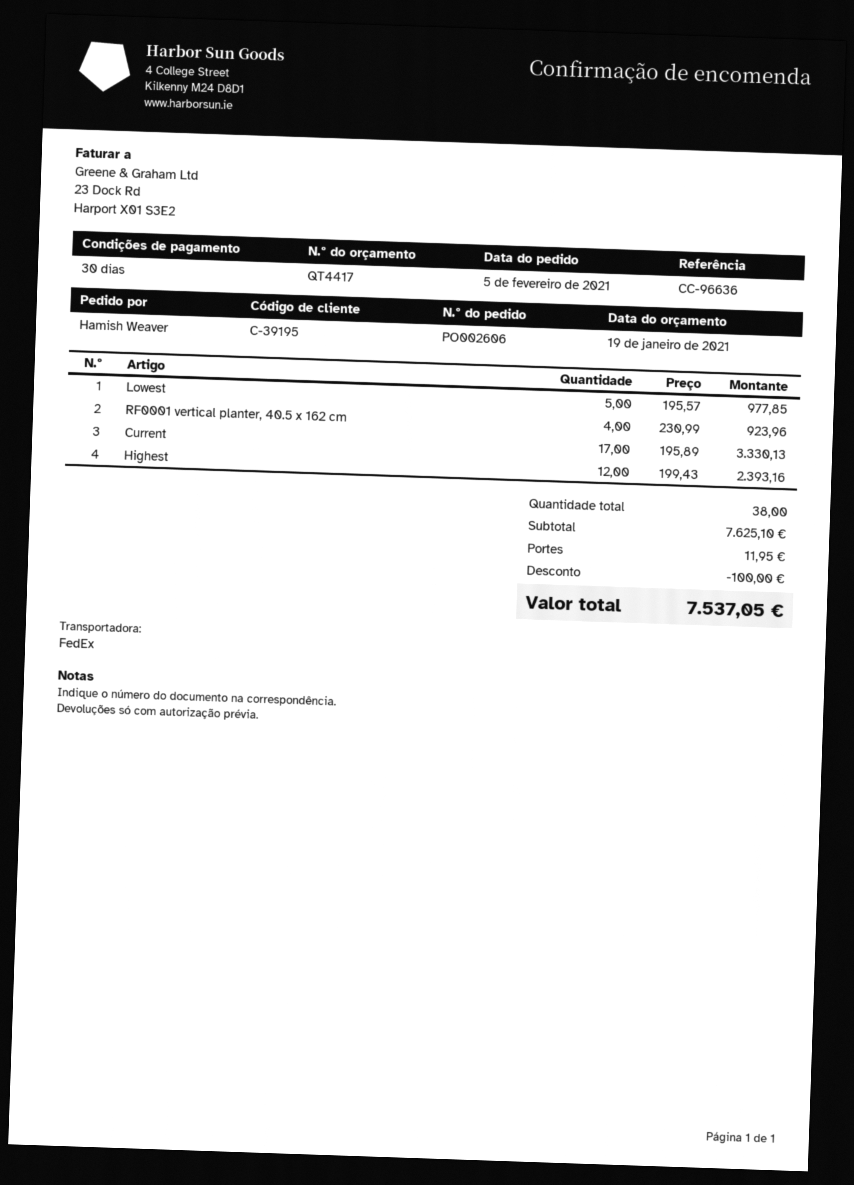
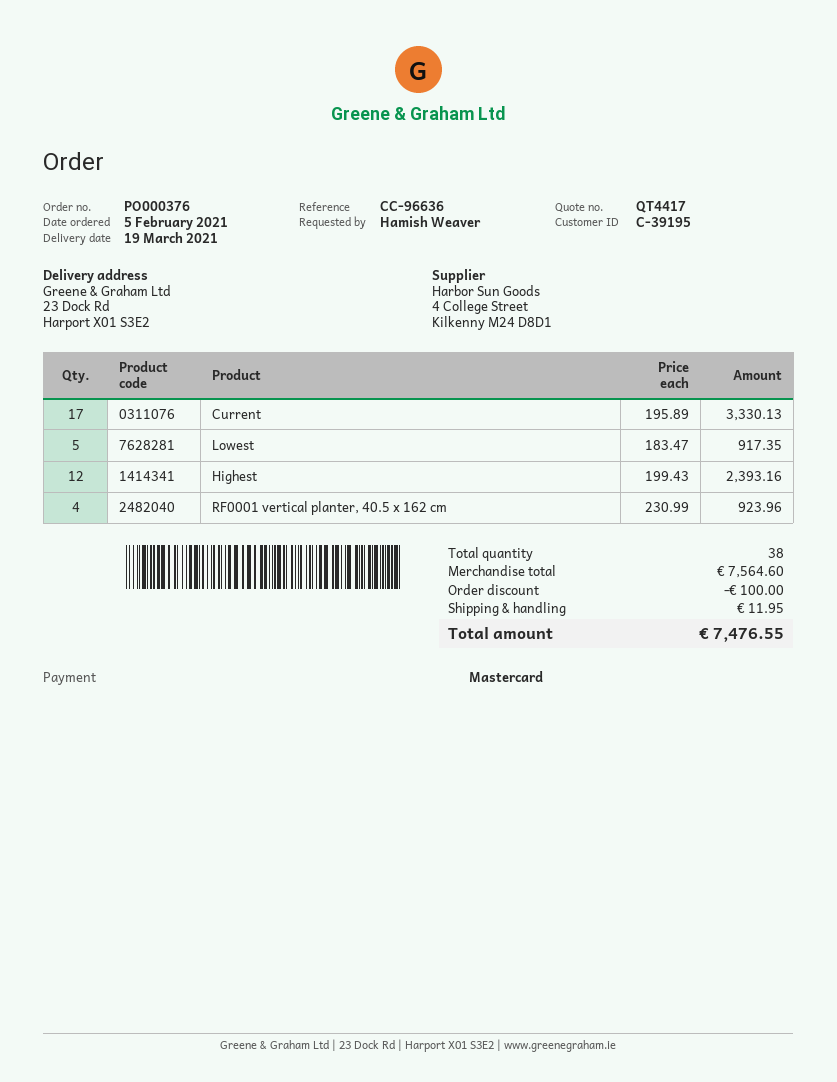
order number: PO002606 -> PO000376
Lowest: 5 x 195.57 = 977.85 -> 5 x 183.47 = 917.35
subtotal: 7625.10 -> 7564.60
total: 7537.05 -> 7476.55

